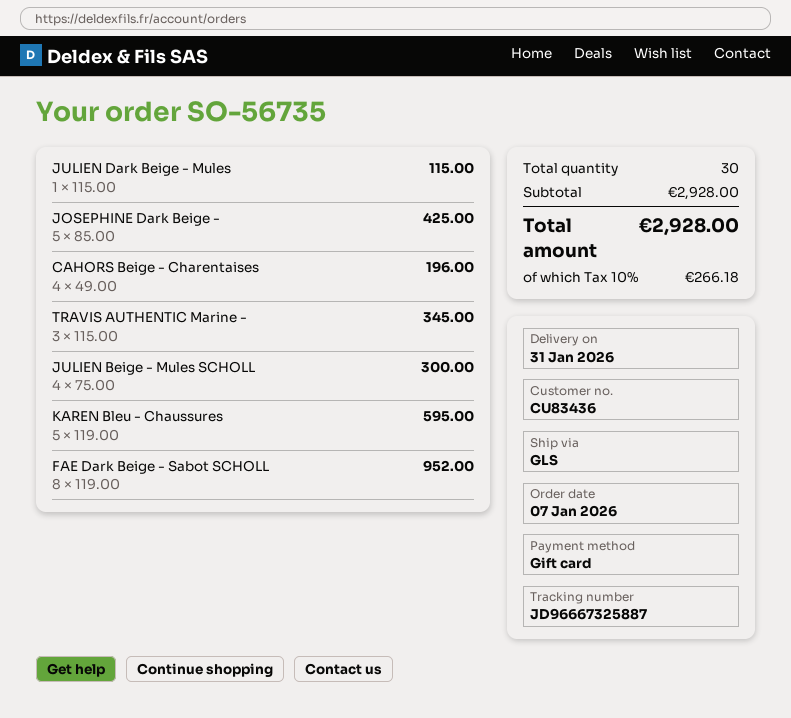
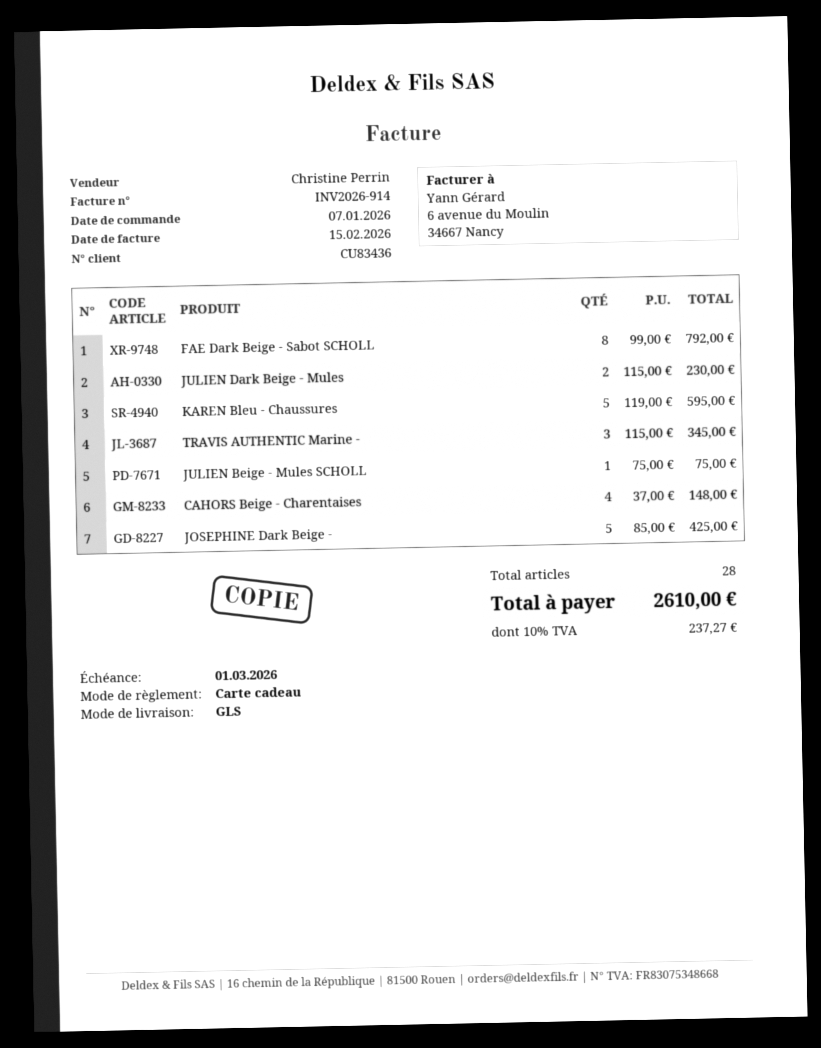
JULIEN Dark Beige - Mules: 1 x 115.00 = 115.00 -> 2 x 115.00 = 230.00
CAHORS Beige - Charentaises: 4 x 49.00 = 196.00 -> 4 x 37.00 = 148.00
JULIEN Beige - Mules SCHOLL: 4 x 75.00 = 300.00 -> 1 x 75.00 = 75.00
FAE Dark Beige - Sabot SCHOLL: 8 x 119.00 = 952.00 -> 8 x 99.00 = 792.00
total quantity: 30 -> 28
tax: 10% = 266.18 -> 10% = 237.27
total: 2928.00 -> 2610.00

